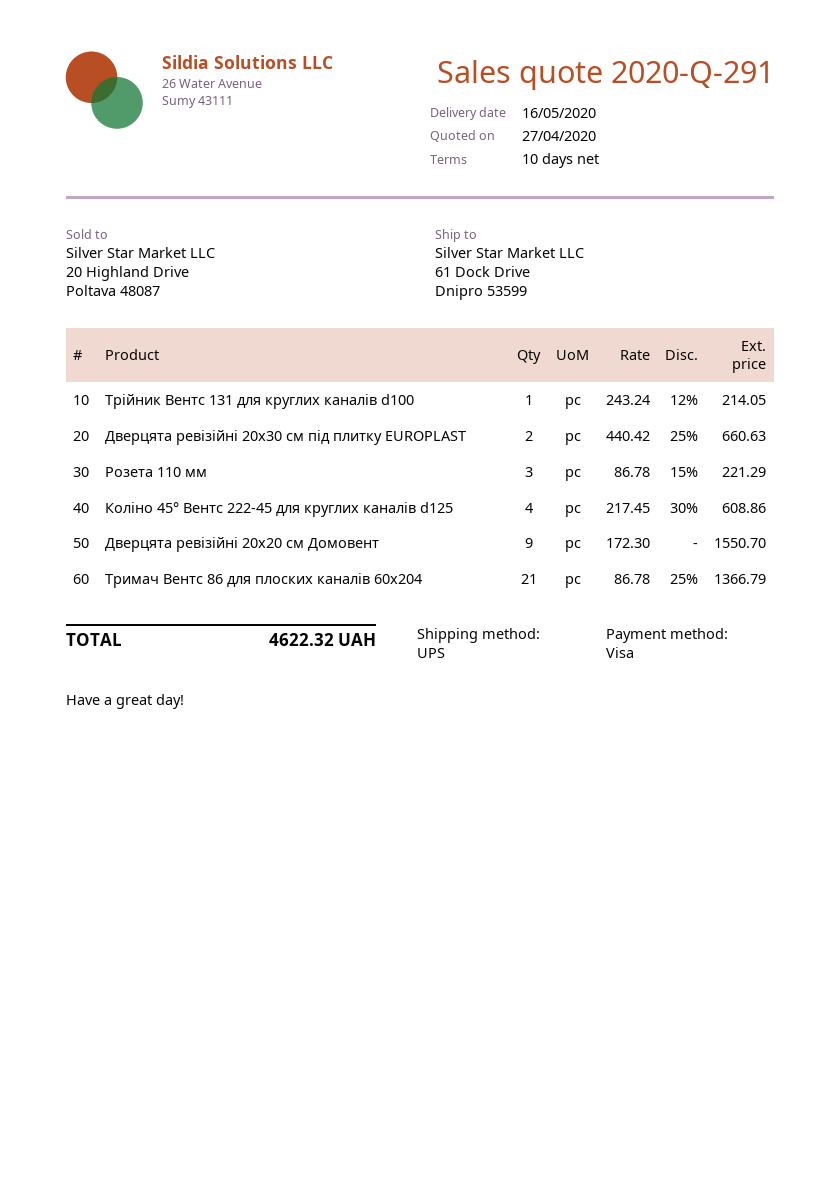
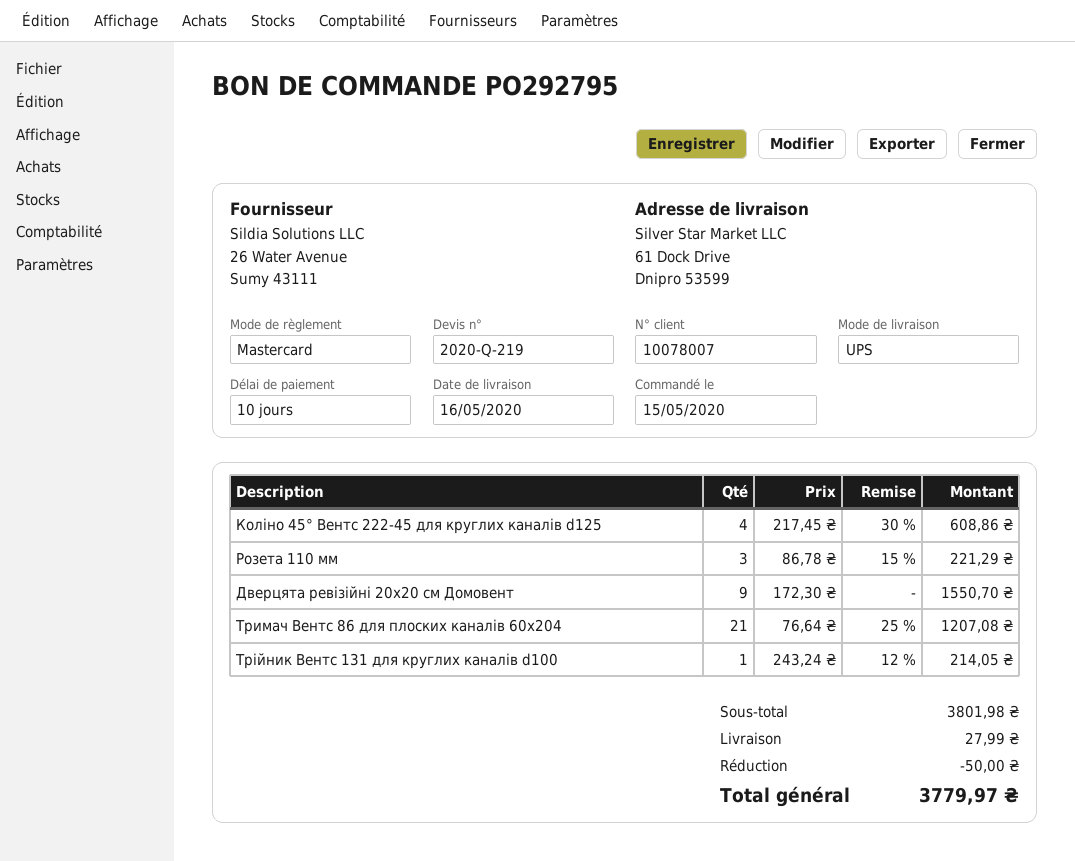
quote number: 2020-Q-291 -> 2020-Q-219
payment method: Visa -> Mastercard
Дверцята ревізійні 20х30 см під плитку EUROPLAST: 2 x 440.42 - 25% = 660.63 -> none
Тримач Вентс 86 для плоских каналів 60х204: 21 x 86.78 - 25% = 1366.79 -> 21 x 76.64 - 25% = 1207.08
discount: none -> 50.00
shipping: none -> 27.99
total: 4622.32 -> 3779.97

